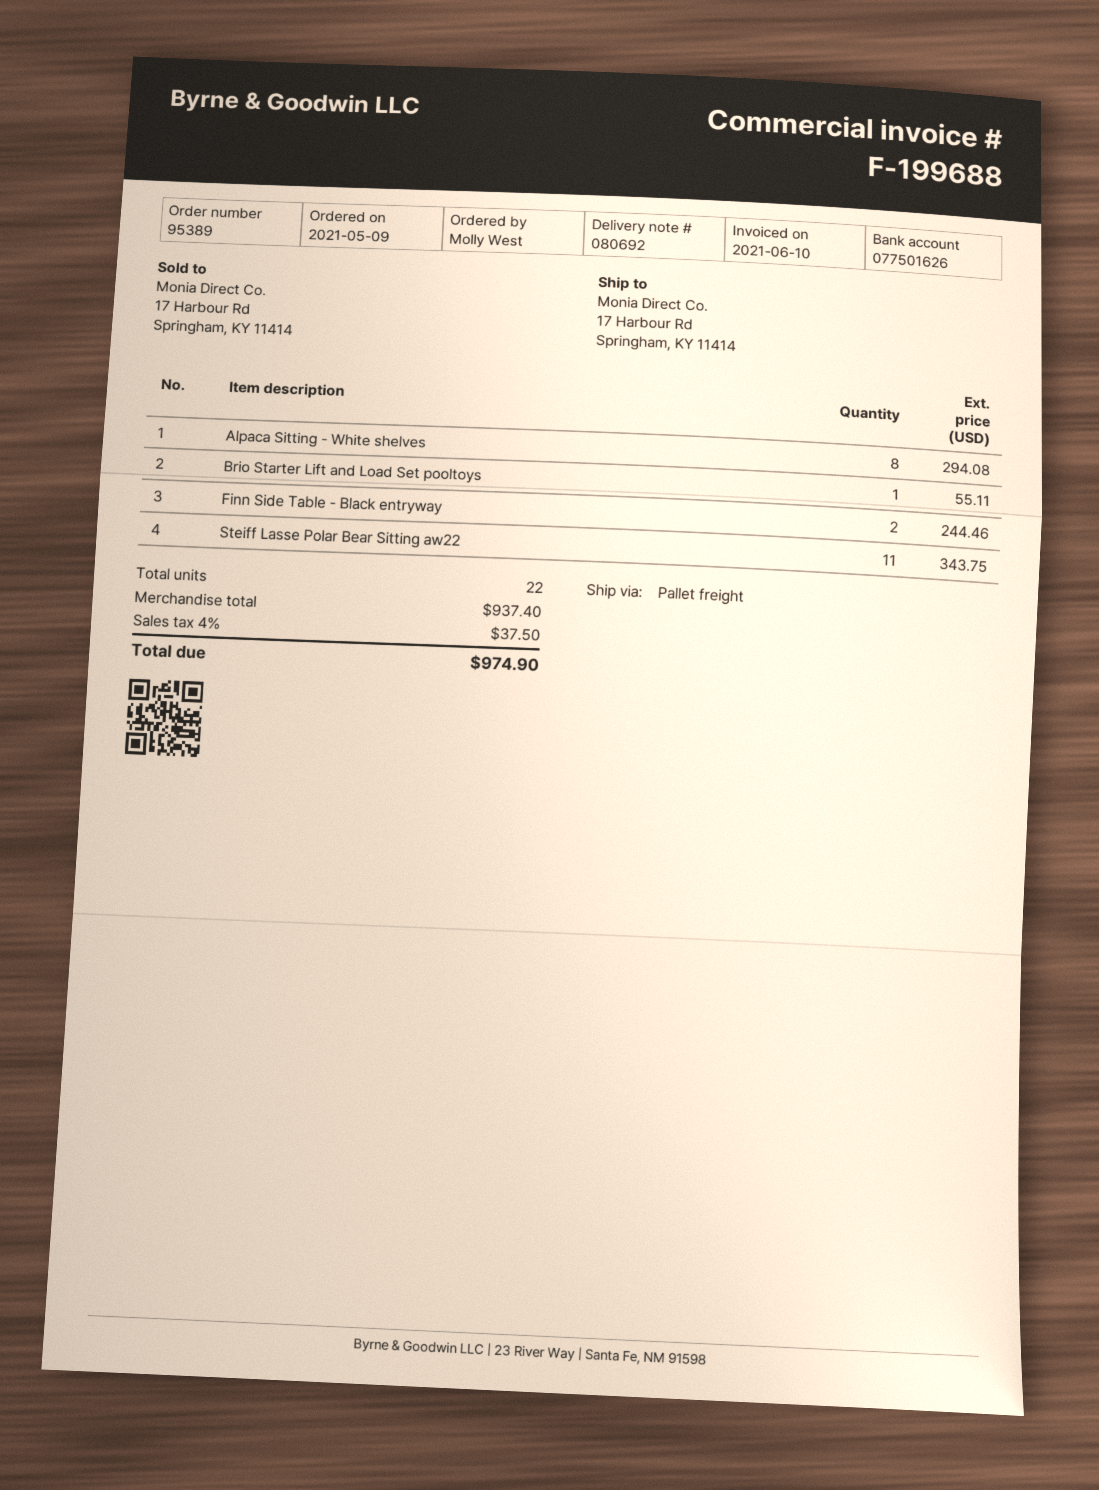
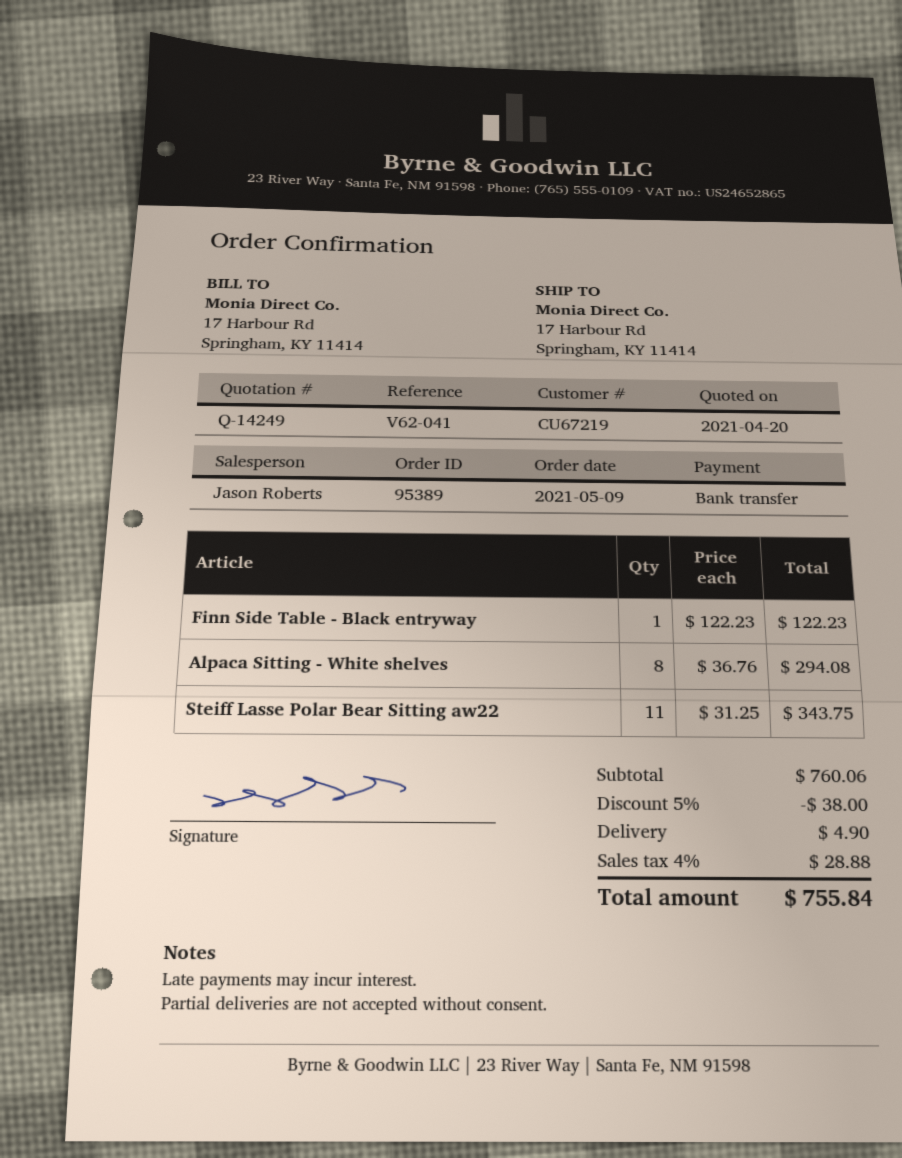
Brio Starter Lift and Load Set pooltoys: 1 for 55.11 -> none
Finn Side Table - Black entryway: 2 for 244.46 -> 1 for 122.23
subtotal: 937.40 -> 760.06
discount: none -> 5% = 38.00
shipping: none -> 4.90
tax: 4% = 37.50 -> 4% = 28.88
total: 974.90 -> 755.84

